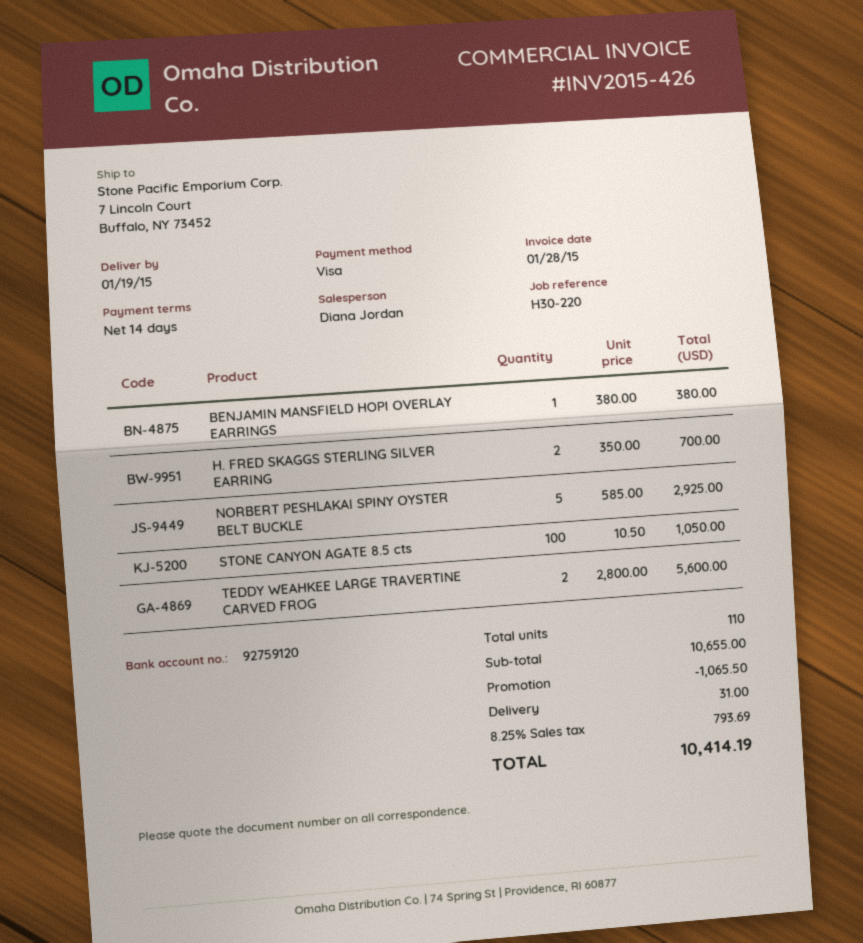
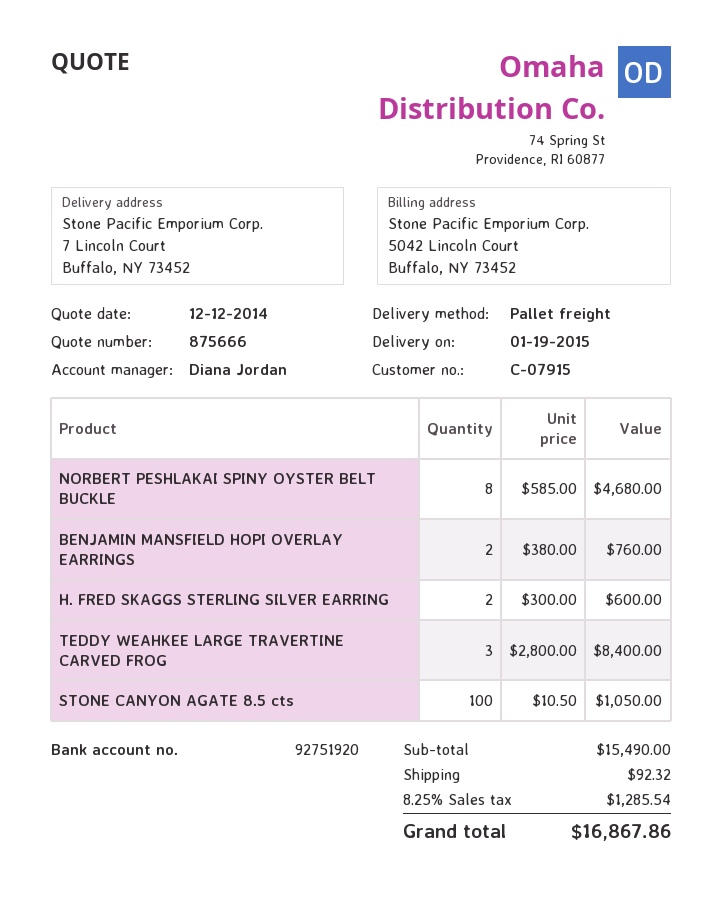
bank account: 92759120 -> 92751920
BENJAMIN MANSFIELD HOPI OVERLAY EARRINGS: 1 x 380.00 = 380.00 -> 2 x 380.00 = 760.00
H. FRED SKAGGS STERLING SILVER EARRING: 2 x 350.00 = 700.00 -> 2 x 300.00 = 600.00
NORBERT PESHLAKAI SPINY OYSTER BELT BUCKLE: 5 x 585.00 = 2925.00 -> 8 x 585.00 = 4680.00
TEDDY WEAHKEE LARGE TRAVERTINE CARVED FROG: 2 x 2800.00 = 5600.00 -> 3 x 2800.00 = 8400.00
subtotal: 10655.00 -> 15490.00
discount: 1065.50 -> none
shipping: 31.00 -> 92.32
tax: 8.25% = 793.69 -> 8.25% = 1285.54
total: 10414.19 -> 16867.86

